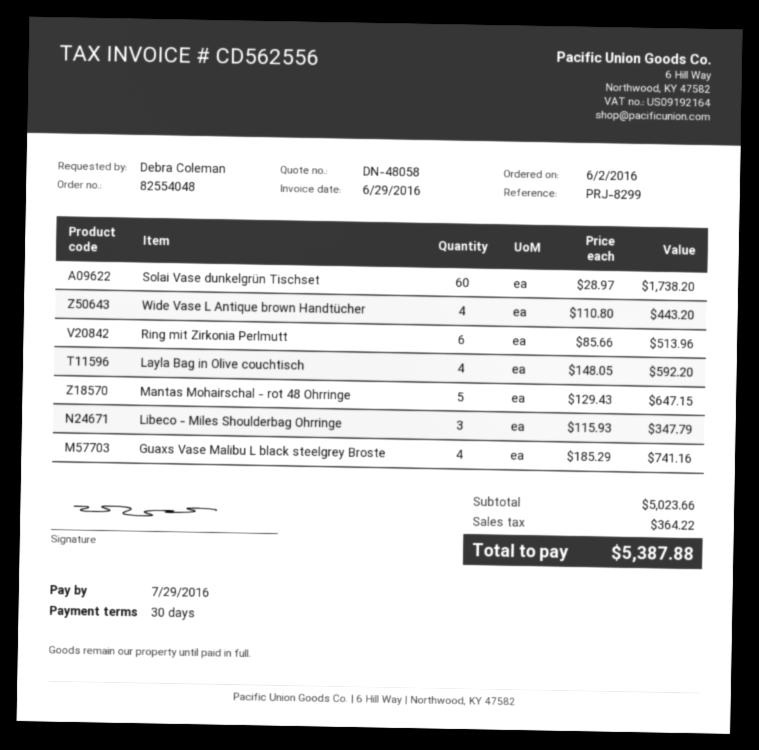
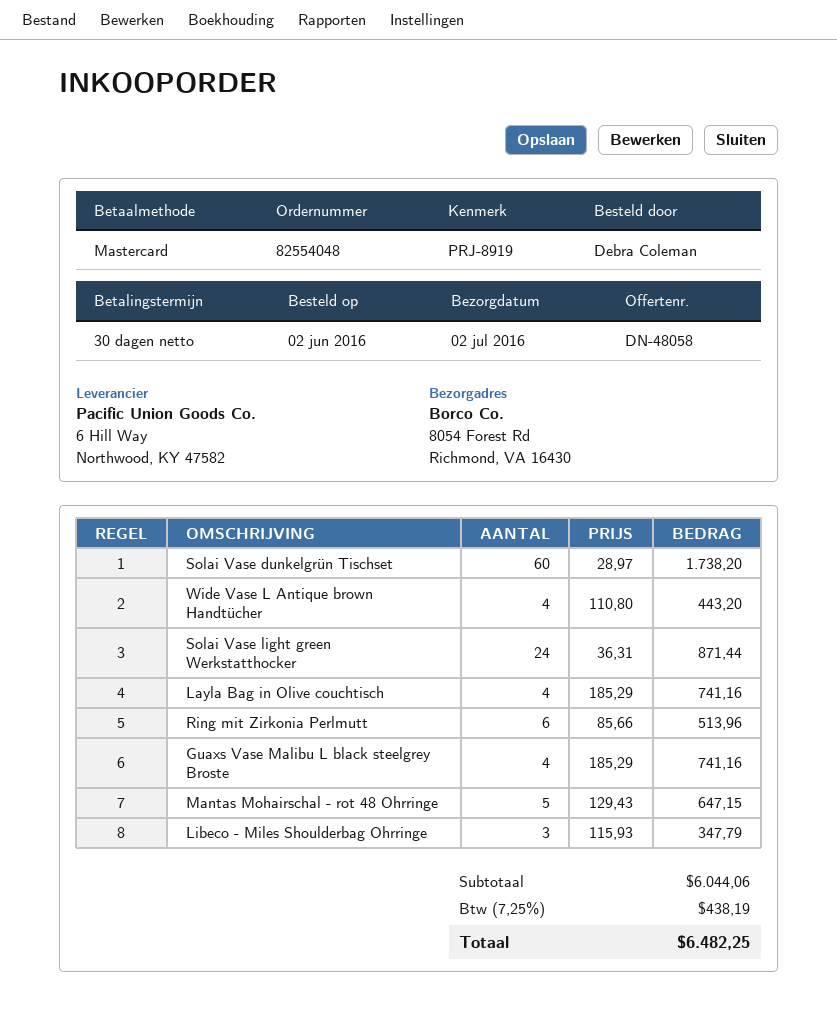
reference: PRJ-8299 -> PRJ-8919
Layla Bag in Olive couchtisch: 4 x 148.05 = 592.20 -> 4 x 185.29 = 741.16
Solai Vase light green Werkstatthocker: none -> 24 x 36.31 = 871.44
subtotal: 5023.66 -> 6044.06
tax: 364.22 -> 438.19
total: 5387.88 -> 6482.25

